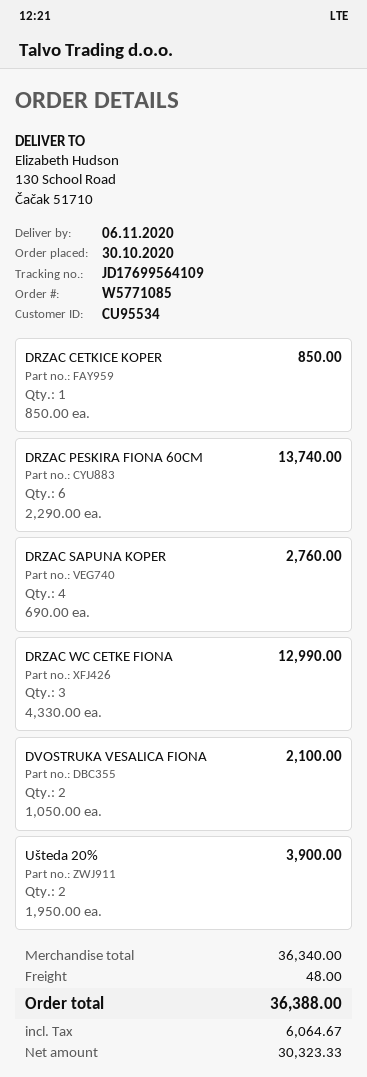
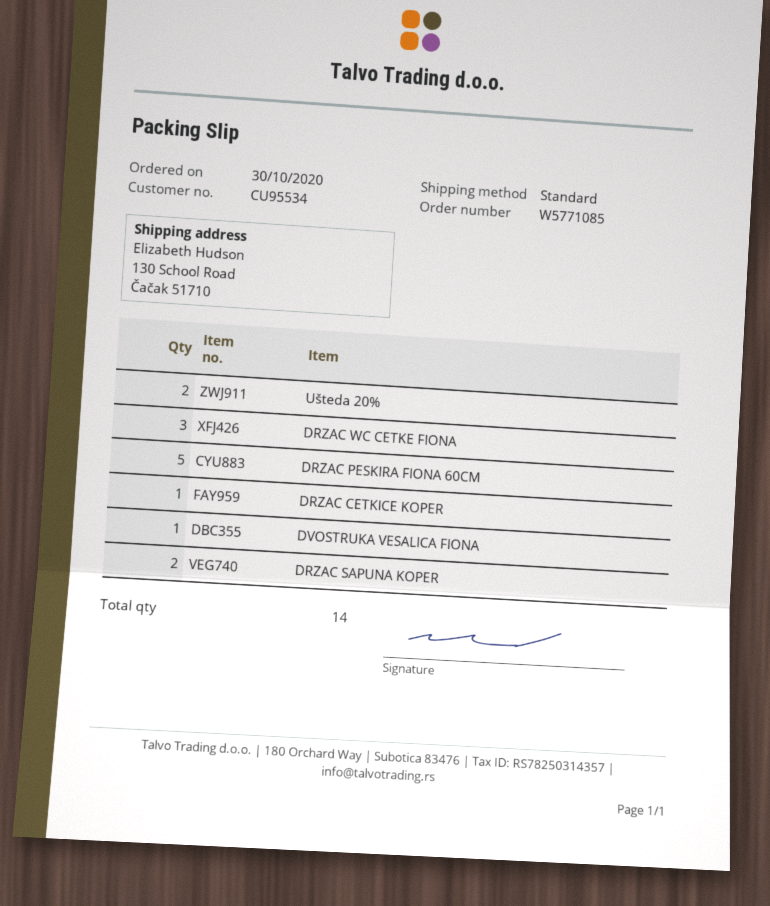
DRZAC PESKIRA FIONA 60CM: 6 -> 5
DRZAC SAPUNA KOPER: 4 -> 2
DVOSTRUKA VESALICA FIONA: 2 -> 1

